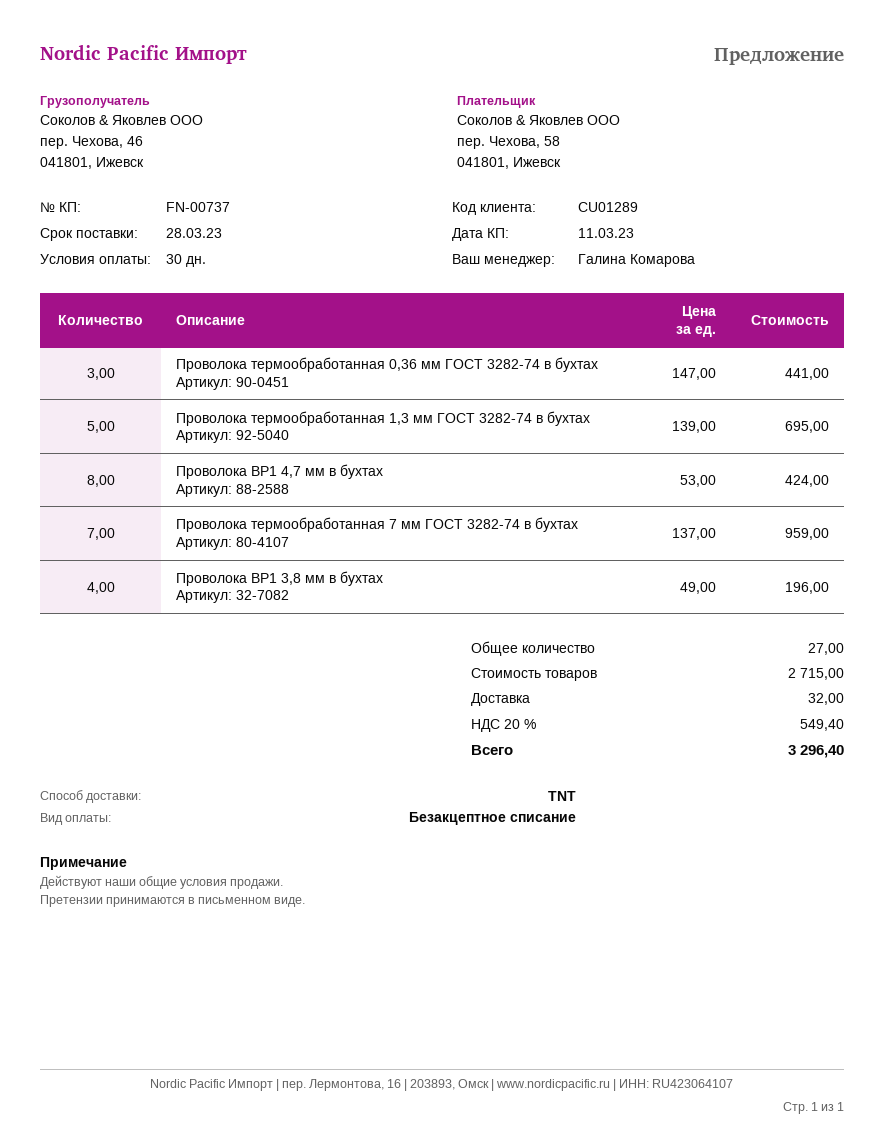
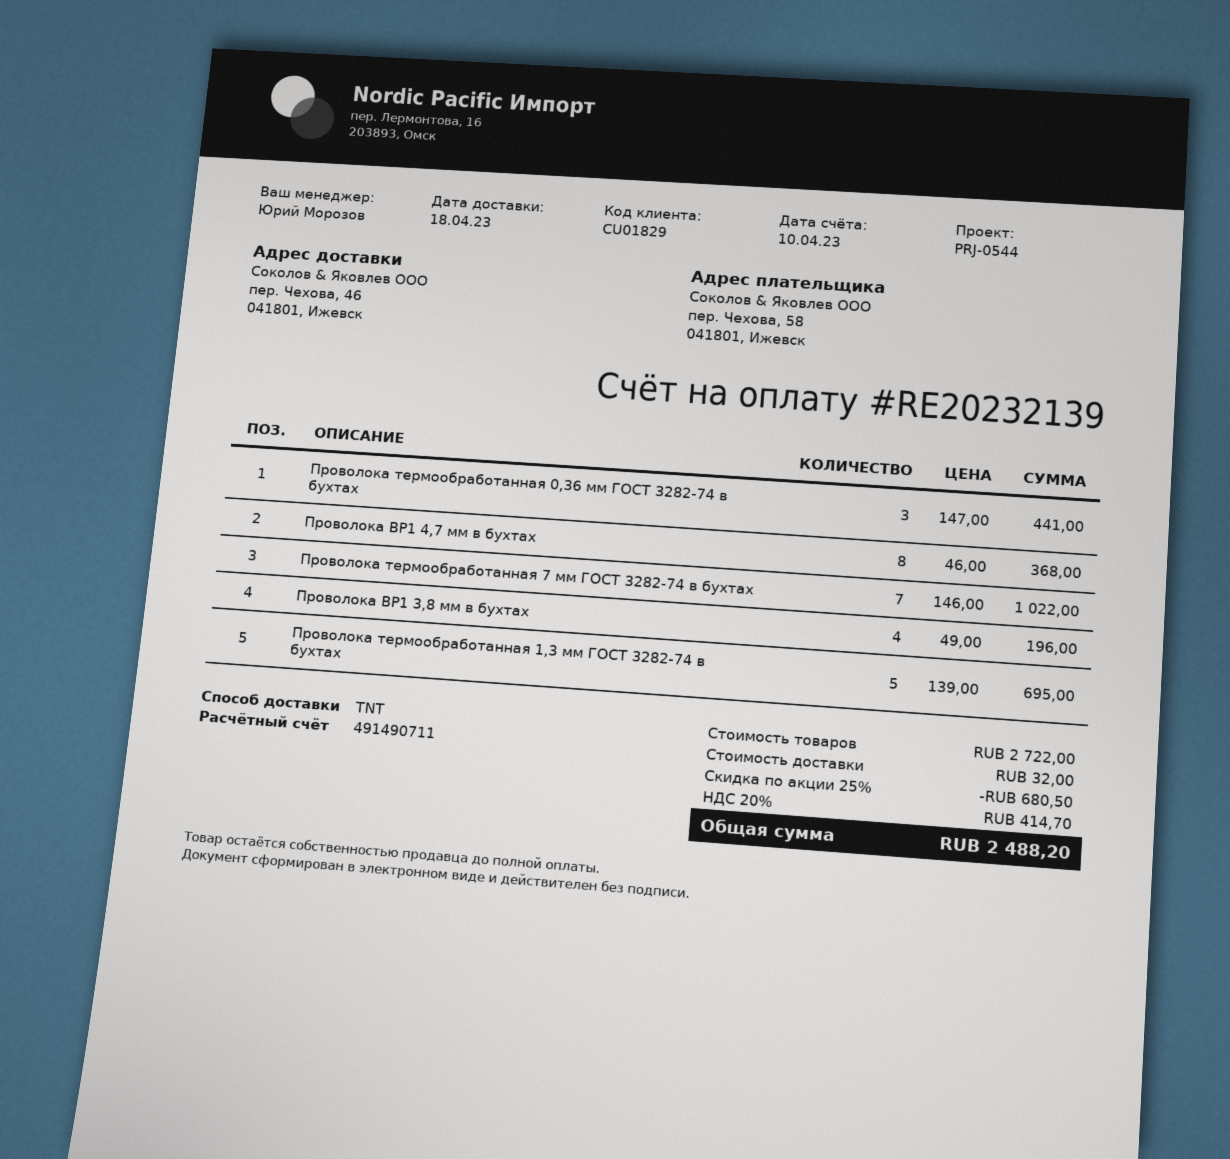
delivery date: 2023-03-28 -> 2023-04-18
customer number: CU01289 -> CU01829
sales rep: Галина Комарова -> Юрий Морозов
Проволока ВР1 4,7 мм в бухтах: 8 x 53.00 = 424.00 -> 8 x 46.00 = 368.00
Проволока термообработанная 7 мм ГОСТ 3282-74 в бухтах: 7 x 137.00 = 959.00 -> 7 x 146.00 = 1022.00
subtotal: 2715.00 -> 2722.00
discount: none -> 25% = 680.50
tax: 20% = 549.40 -> 20% = 414.70
total: 3296.40 -> 2488.20

